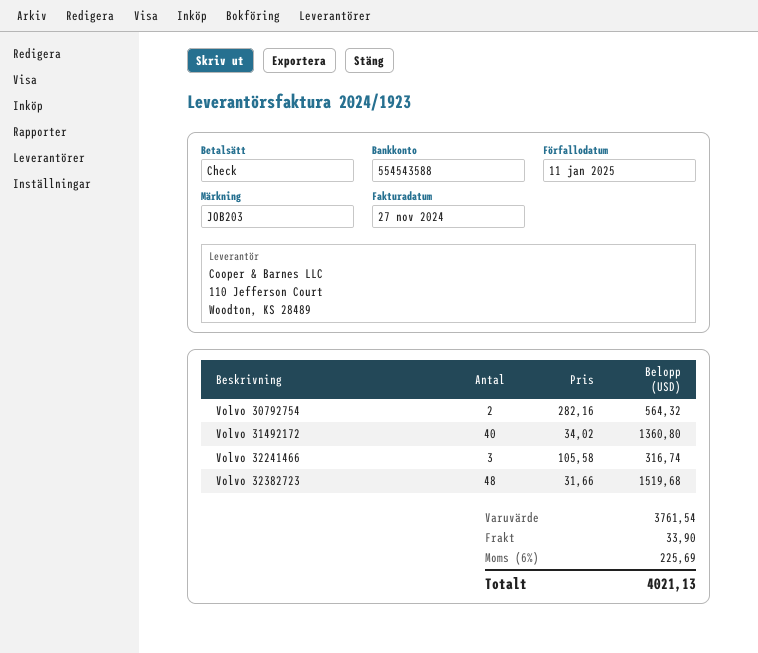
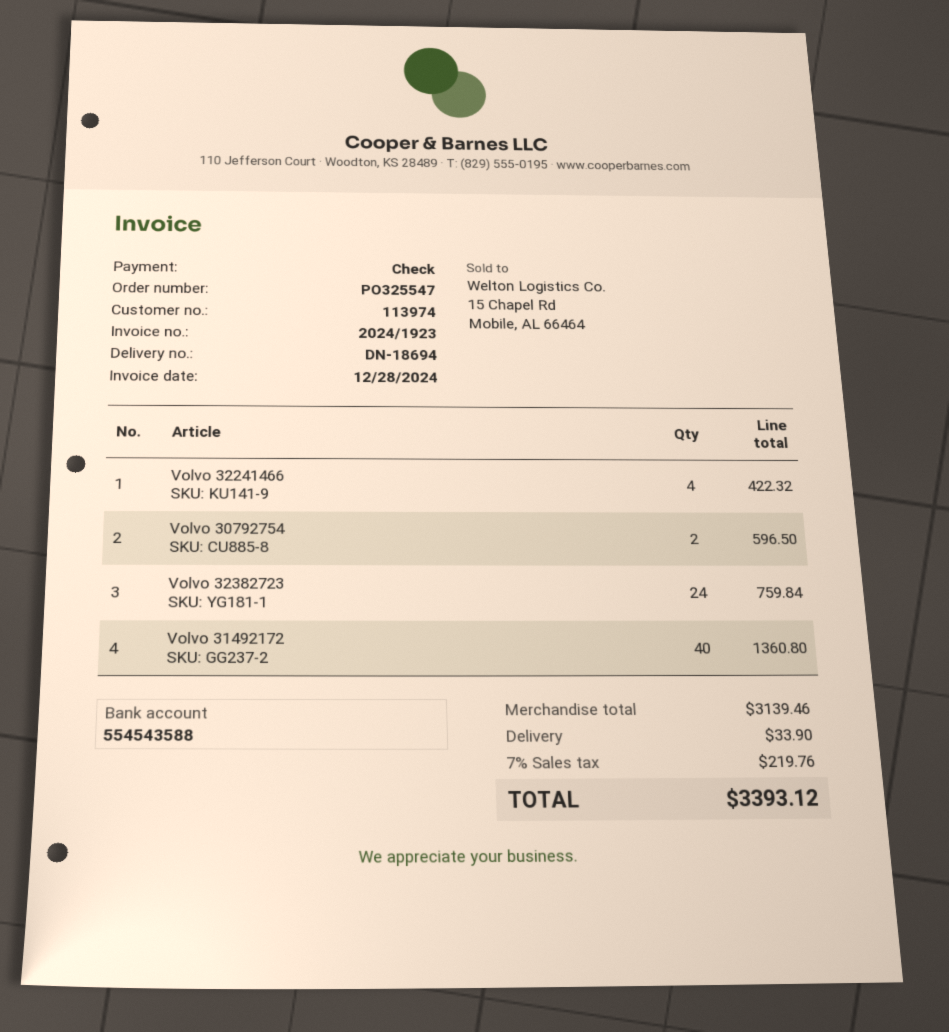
invoice date: 2024-11-27 -> 2024-12-28
Volvo 30792754: 2 for 564.32 -> 2 for 596.50
Volvo 32241466: 3 for 316.74 -> 4 for 422.32
Volvo 32382723: 48 for 1519.68 -> 24 for 759.84
subtotal: 3761.54 -> 3139.46
tax: 6% = 225.69 -> 7% = 219.76
total: 4021.13 -> 3393.12

